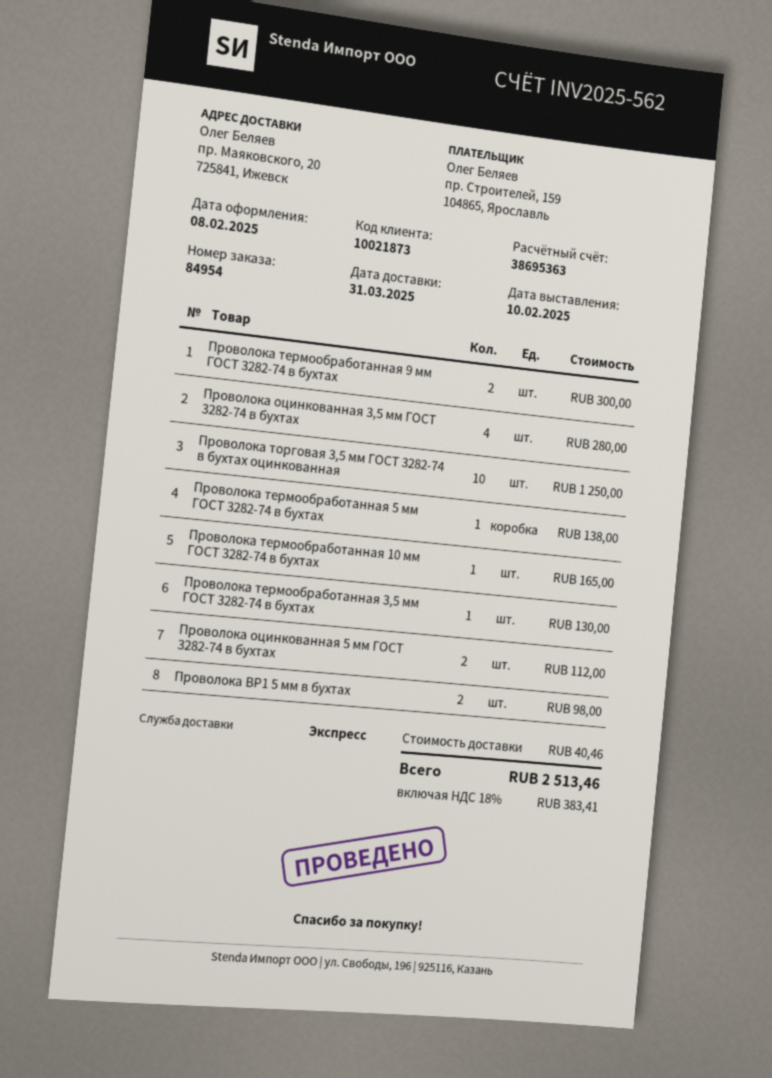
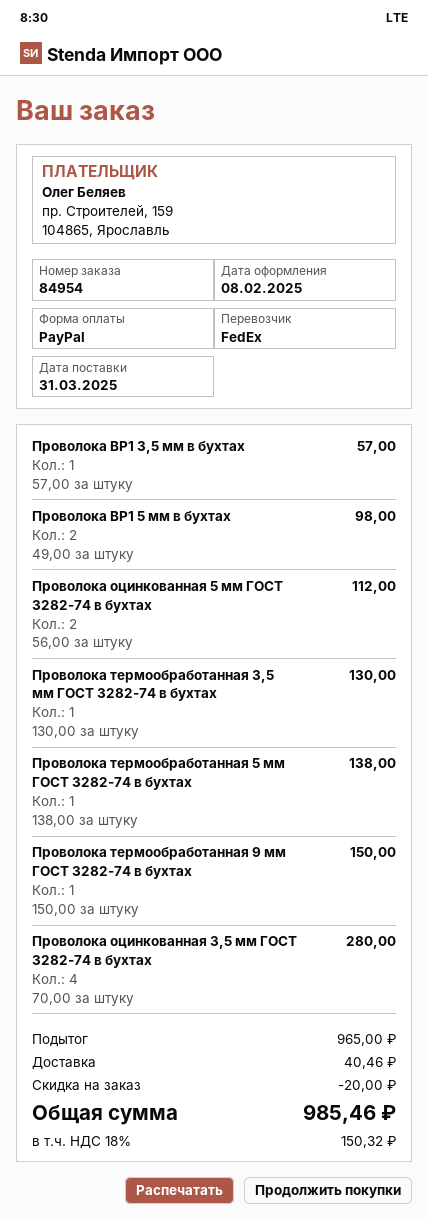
shipping method: express -> FedEx
Проволока термообработанная 9 мм ГОСТ 3282-74 в бухтах: 2 for 300.00 -> 1 for 150.00
Проволока торговая 3,5 мм ГОСТ 3282-74 в бухтах оцинкованная: 10 for 1250.00 -> none
Проволока термообработанная 10 мм ГОСТ 3282-74 в бухтах: 1 for 165.00 -> none
Проволока ВР1 3,5 мм в бухтах: none -> 1 for 57.00
discount: none -> 20.00
tax: 18% = 383.41 -> 18% = 150.32
total: 2513.46 -> 985.46

